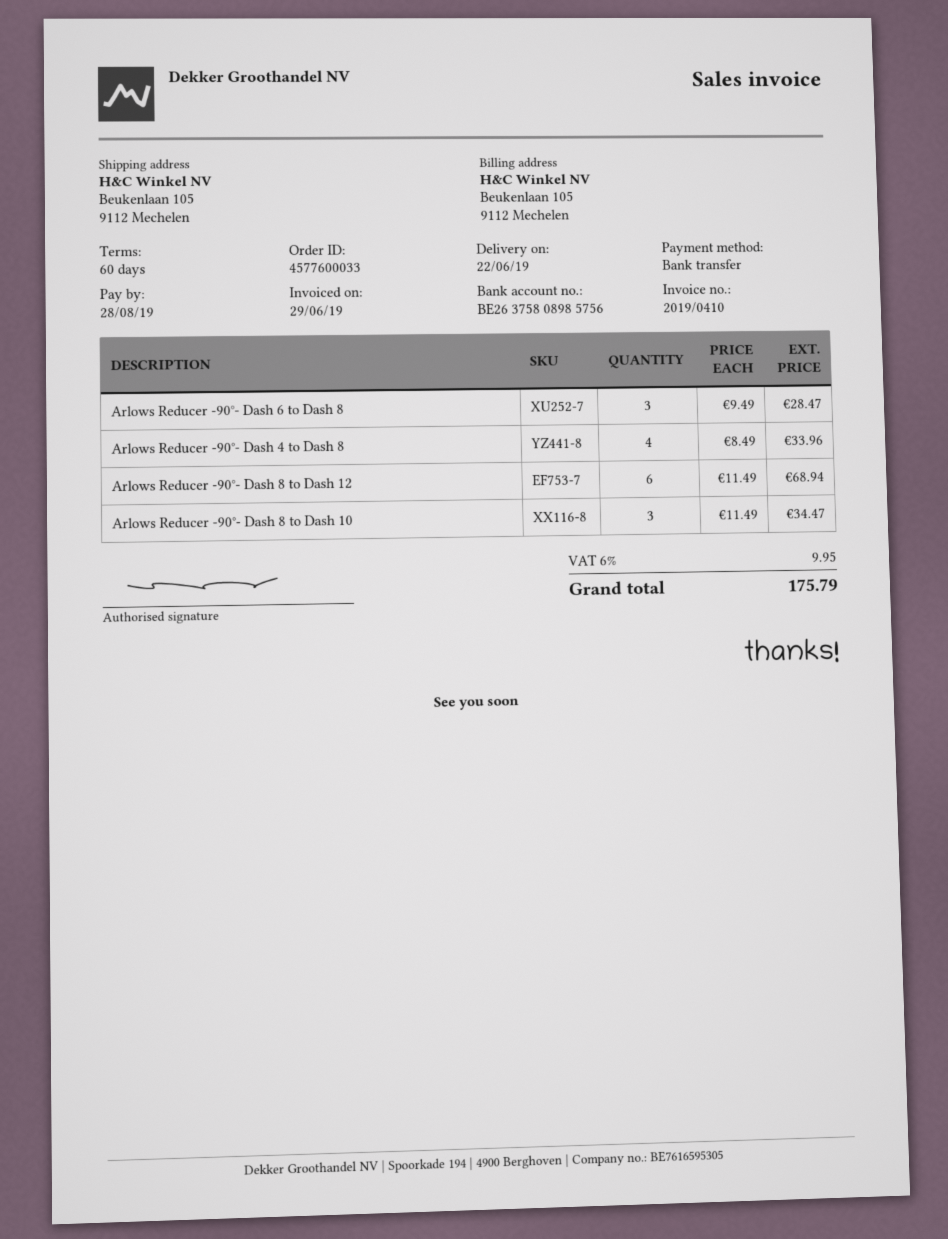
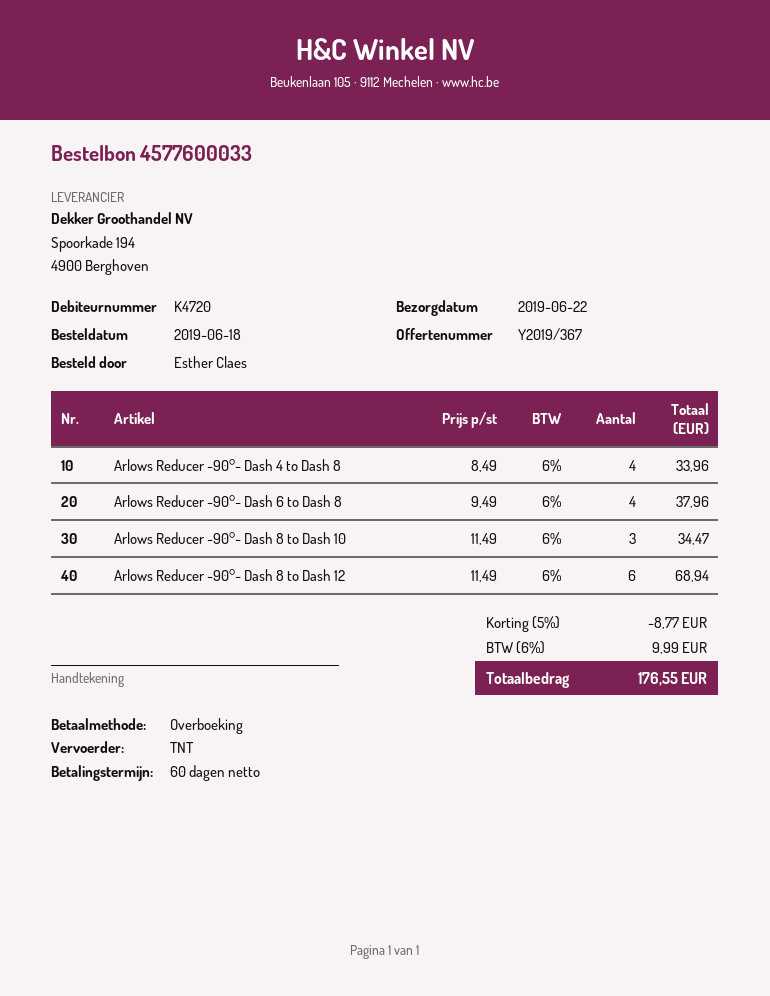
Arlows Reducer -90°- Dash 6 to Dash 8: 3 x 9.49 = 28.47 -> 4 x 9.49 = 37.96
discount: none -> 5% = 8.77
tax: 6% = 9.95 -> 6% = 9.99
total: 175.79 -> 176.55

